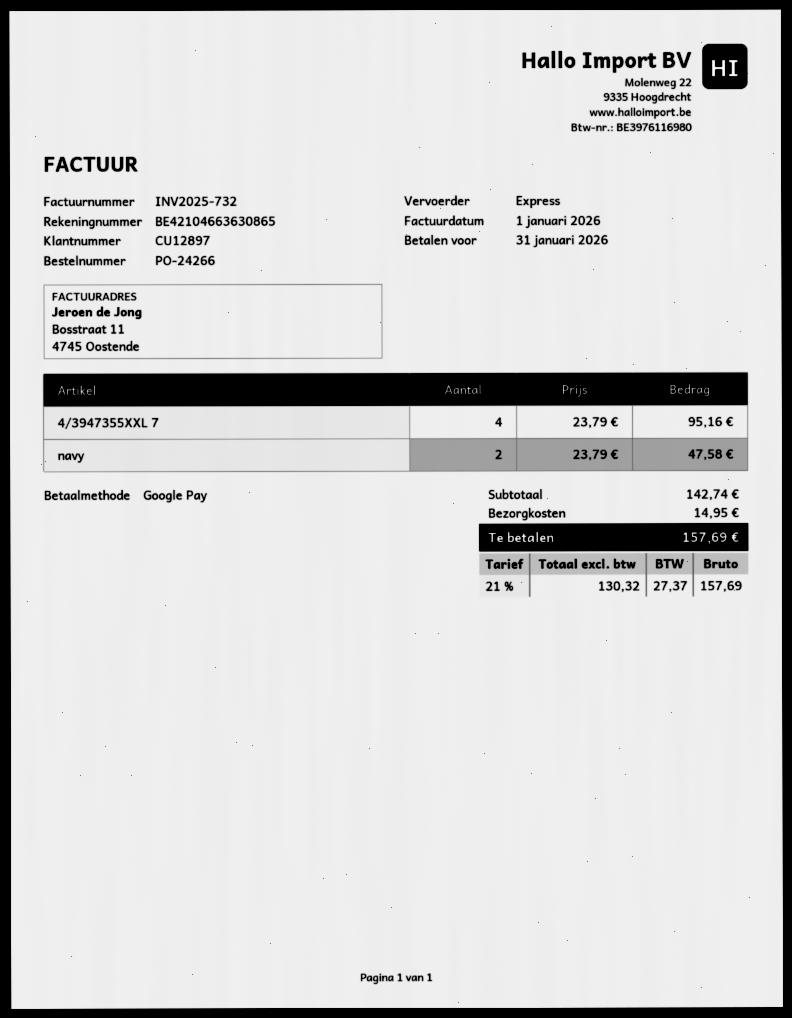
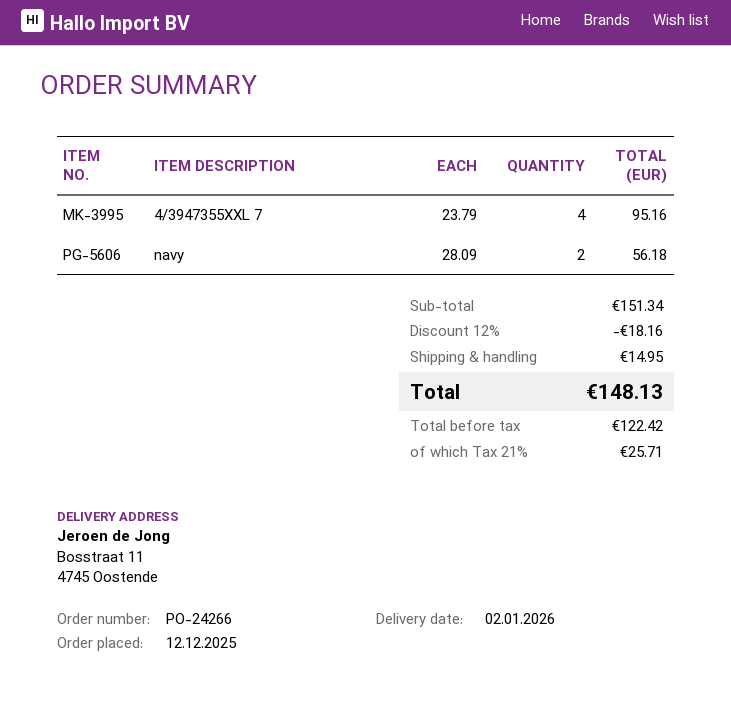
navy: 2 x 23.79 = 47.58 -> 2 x 28.09 = 56.18
subtotal: 142.74 -> 151.34
discount: none -> 12% = 18.16
net: 130.32 -> 122.42
tax: 21% = 27.37 -> 21% = 25.71
total: 157.69 -> 148.13

